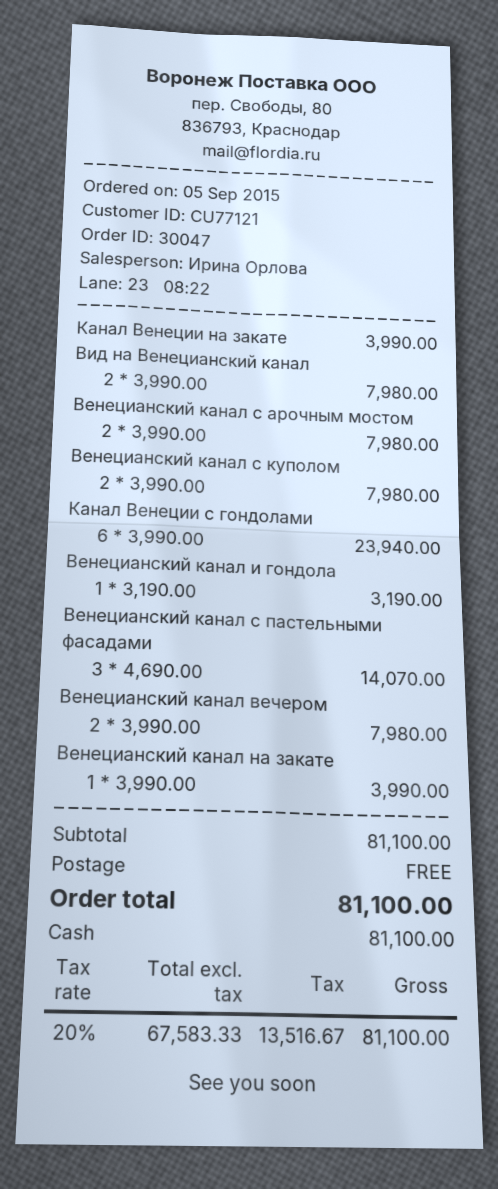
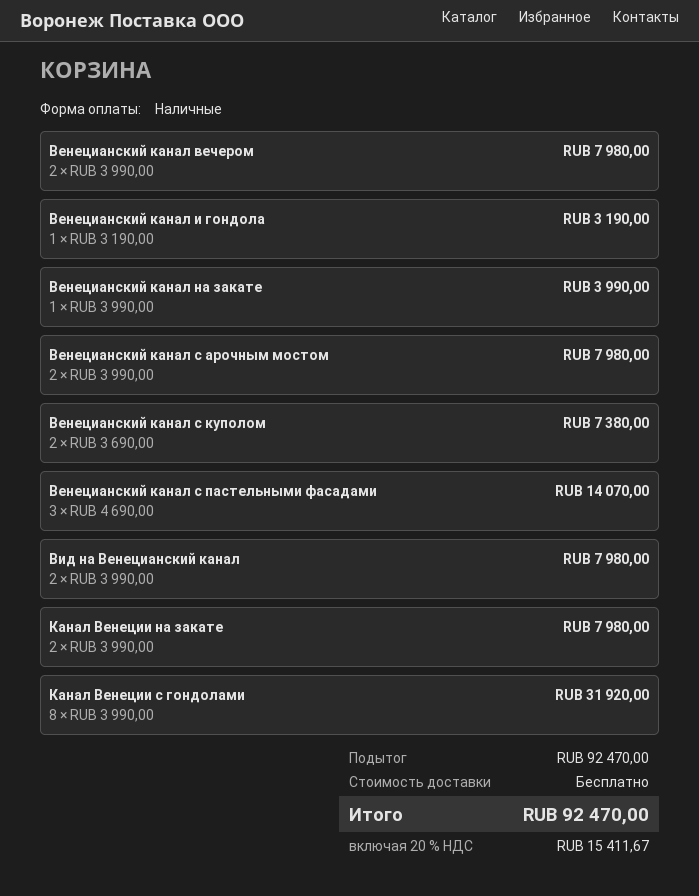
Канал Венеции на закате: 1 x 3990.00 = 3990.00 -> 2 x 3990.00 = 7980.00
Венецианский канал с куполом: 2 x 3990.00 = 7980.00 -> 2 x 3690.00 = 7380.00
Канал Венеции с гондолами: 6 x 3990.00 = 23940.00 -> 8 x 3990.00 = 31920.00
subtotal: 81100.00 -> 92470.00
tax: 20% = 13516.67 -> 20% = 15411.67
total: 81100.00 -> 92470.00

